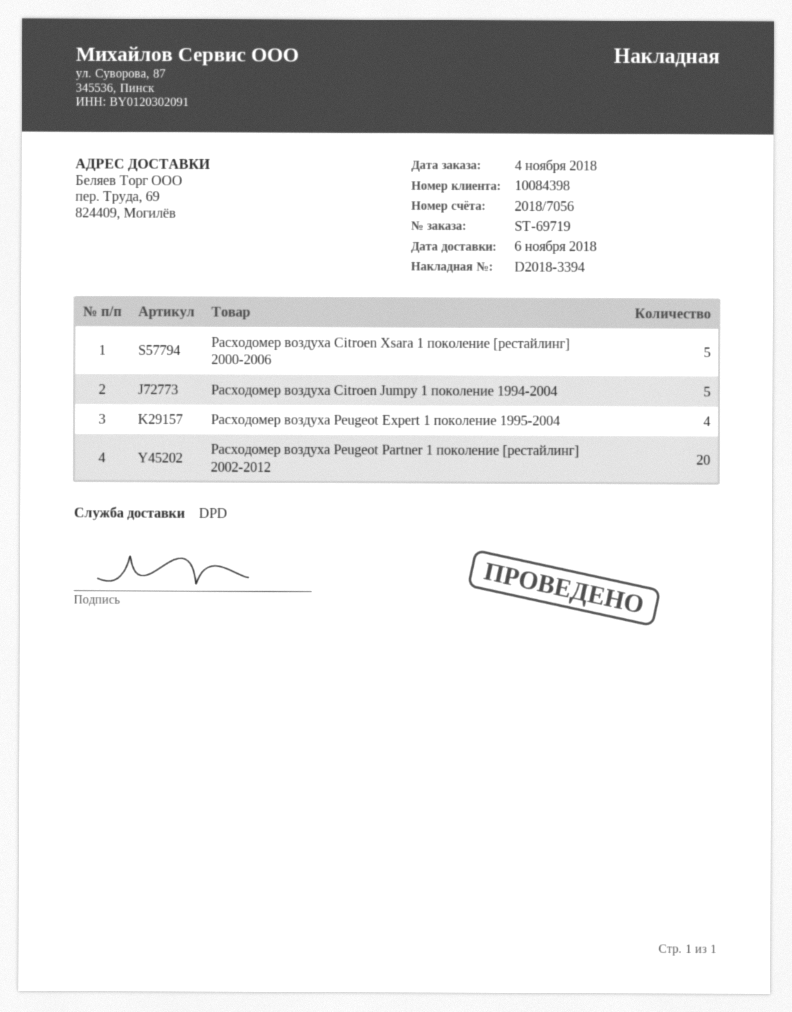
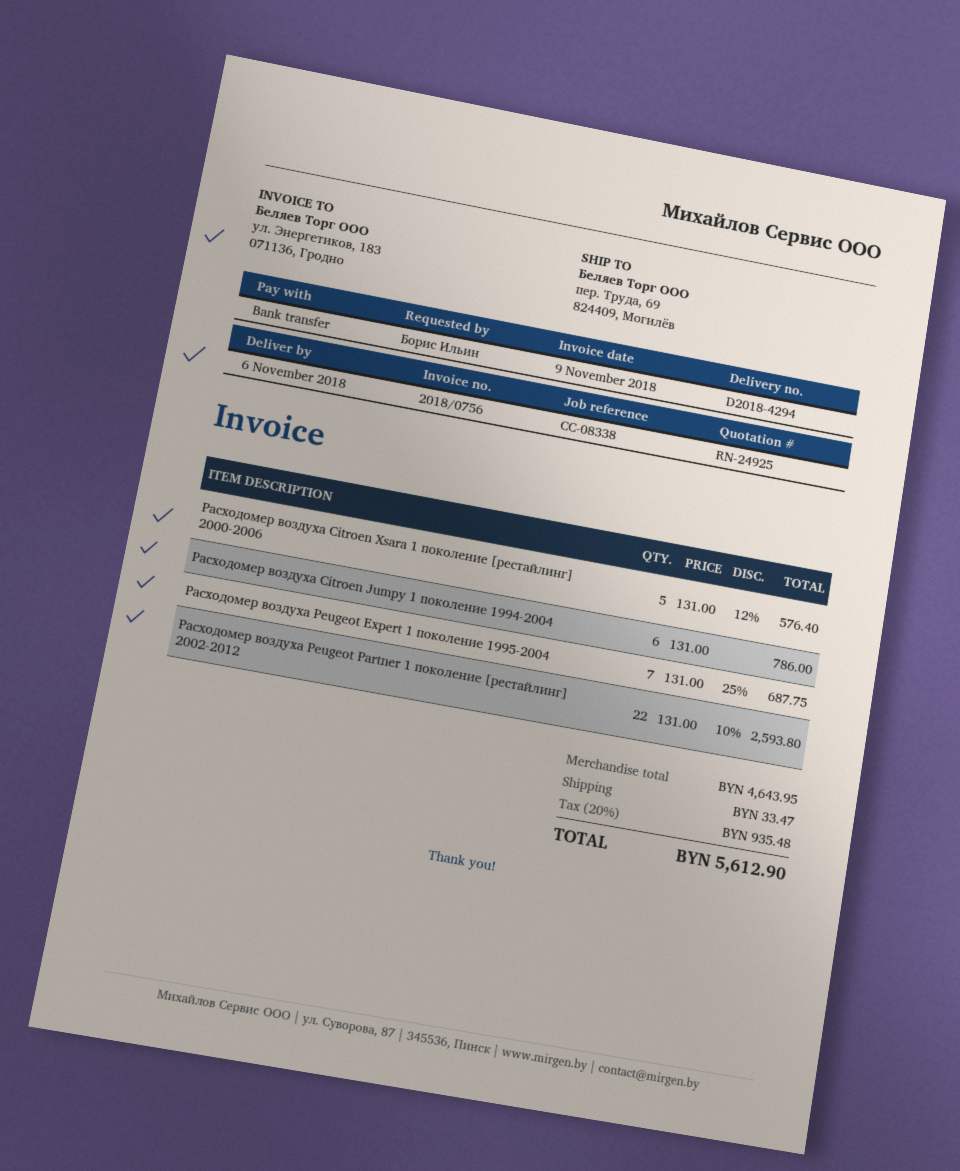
delivery note number: D2018-3394 -> D2018-4294
invoice number: 2018/7056 -> 2018/0756
Расходомер воздуха Citroen Jumpy 1 поколение 1994-2004: 5 -> 6
Расходомер воздуха Peugeot Expert 1 поколение 1995-2004: 4 -> 7
Расходомер воздуха Peugeot Partner 1 поколение [рестайлинг] 2002-2012: 20 -> 22

